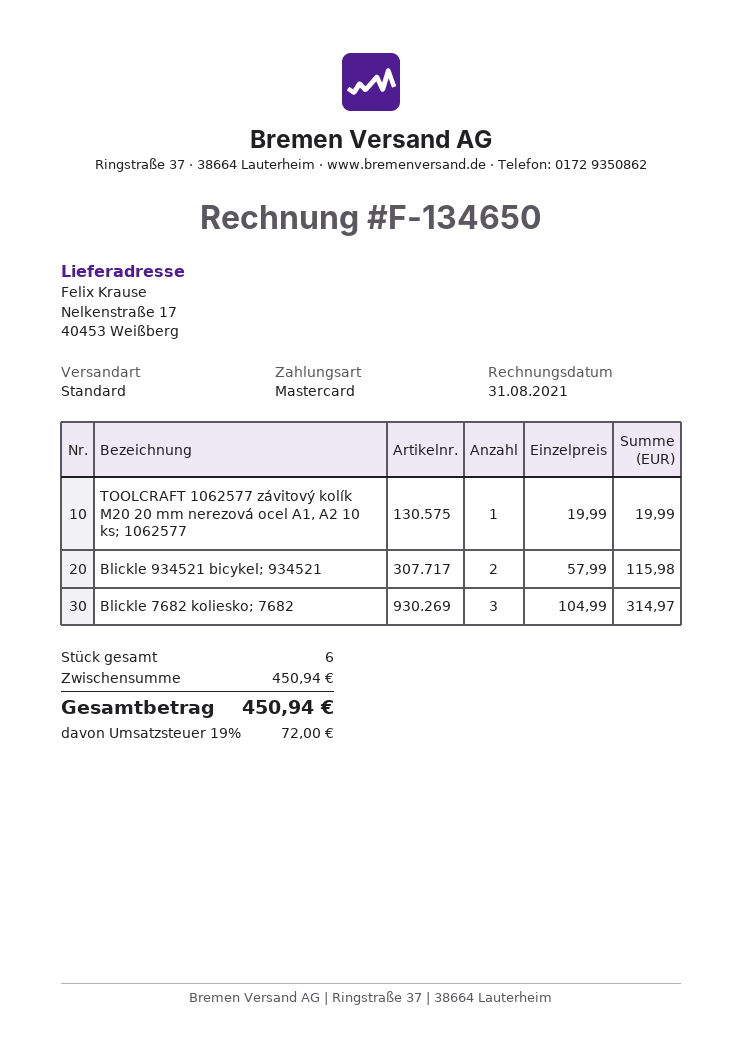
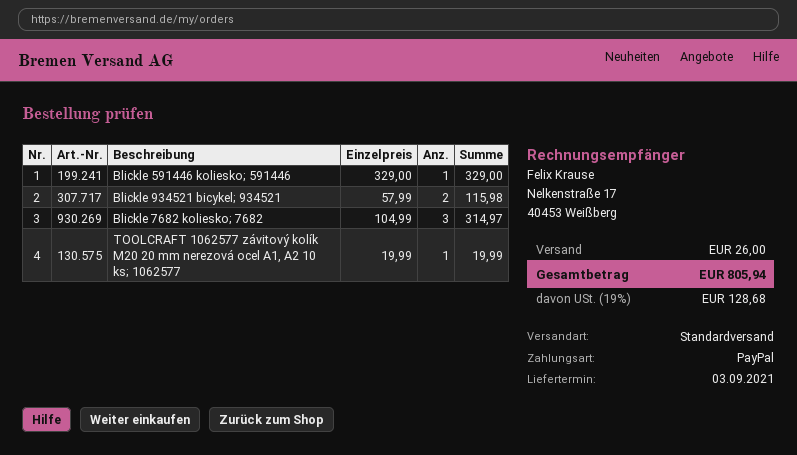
payment method: Mastercard -> PayPal
Blickle 591446 koliesko; 591446: none -> 1 x 329.00 = 329.00
shipping: none -> 26.00
tax: 19% = 72.00 -> 19% = 128.68
total: 450.94 -> 805.94

